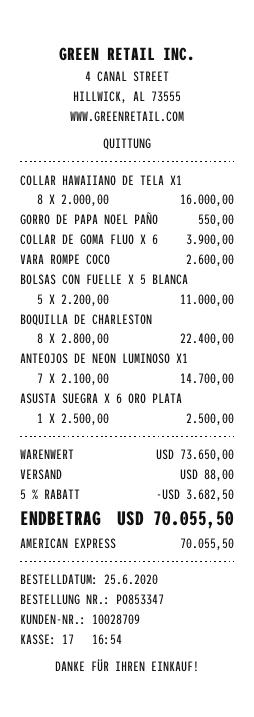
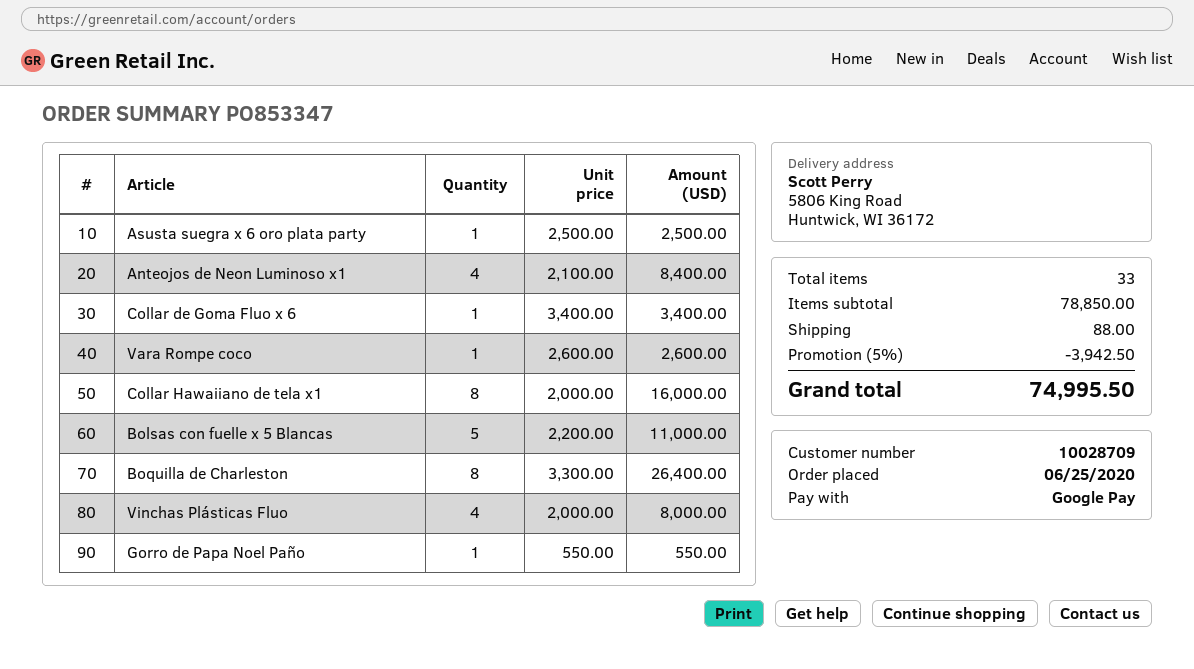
payment method: American Express -> Google Pay
COLLAR DE GOMA FLUO X 6: 1 x 3900.00 = 3900.00 -> 1 x 3400.00 = 3400.00
BOQUILLA DE CHARLESTON: 8 x 2800.00 = 22400.00 -> 8 x 3300.00 = 26400.00
ANTEOJOS DE NEON LUMINOSO X1: 7 x 2100.00 = 14700.00 -> 4 x 2100.00 = 8400.00
Vinchas Plásticas Fluo: none -> 4 x 2000.00 = 8000.00
subtotal: 73650.00 -> 78850.00
discount: 5% = 3682.50 -> 5% = 3942.50
total: 70055.50 -> 74995.50

